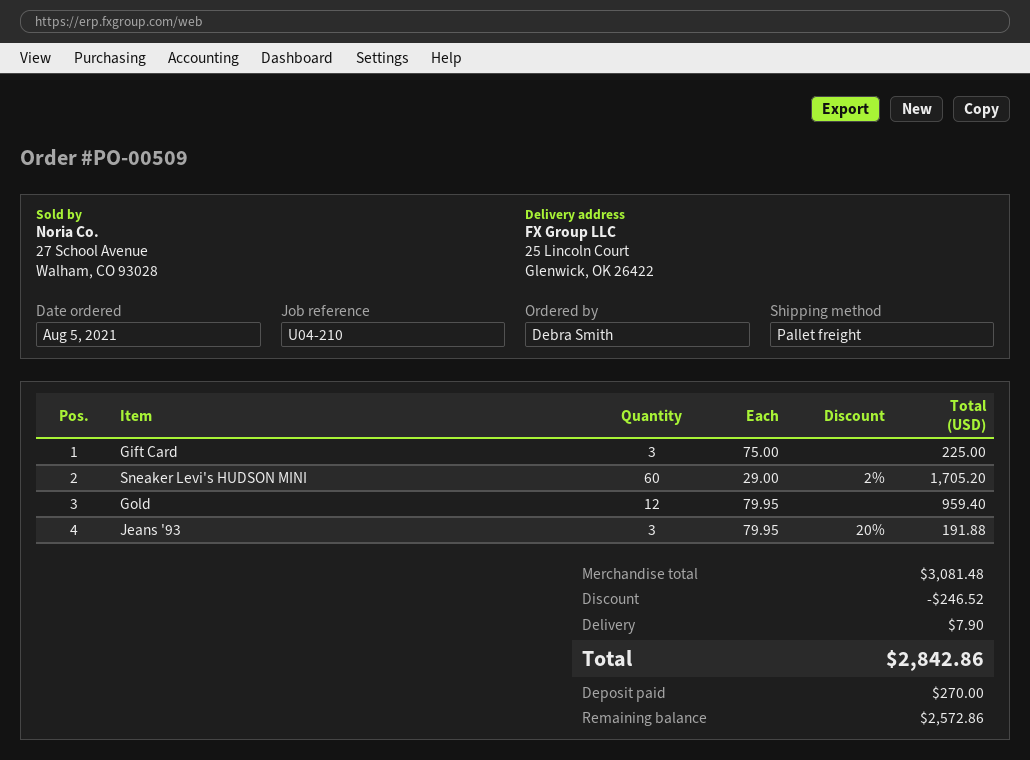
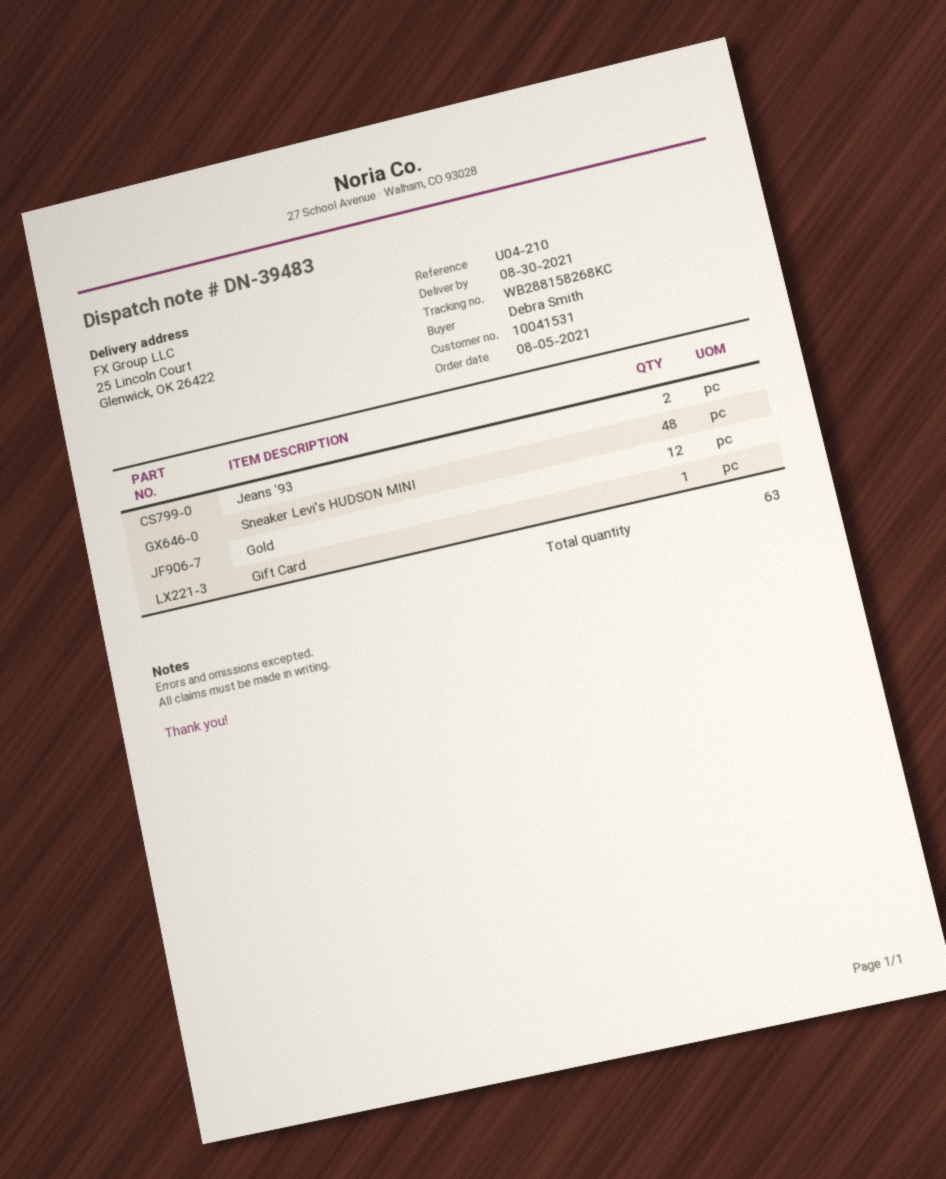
Gift Card: 3 -> 1
Sneaker Levi's HUDSON MINI: 60 -> 48
Jeans '93: 3 -> 2

